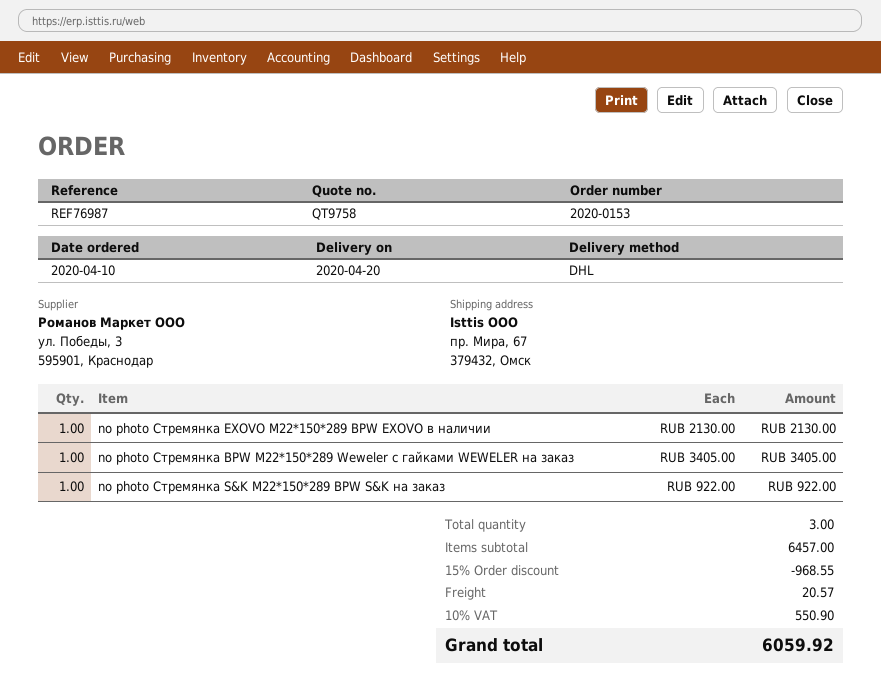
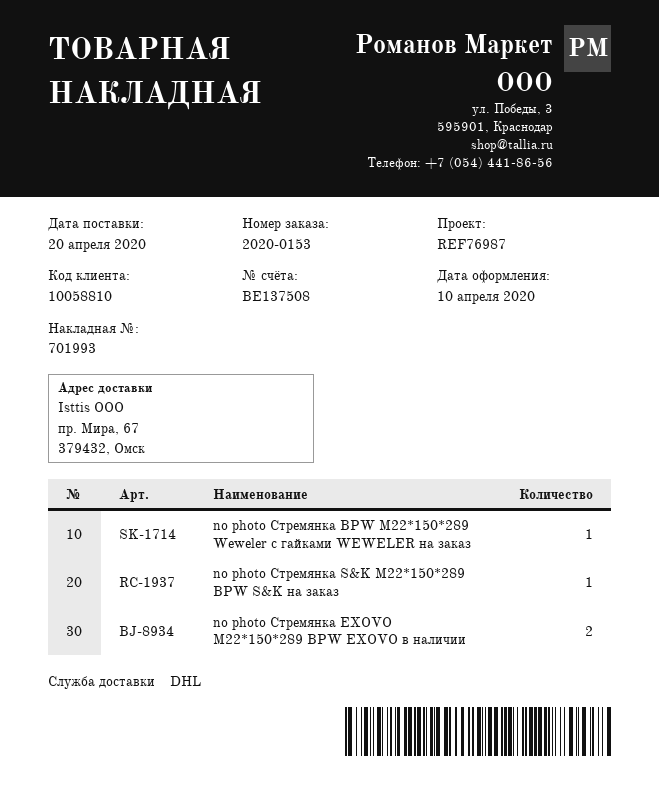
no photo Стремянка EXOVO M22*150*289 BPW EXOVO в наличии: 1 -> 2

